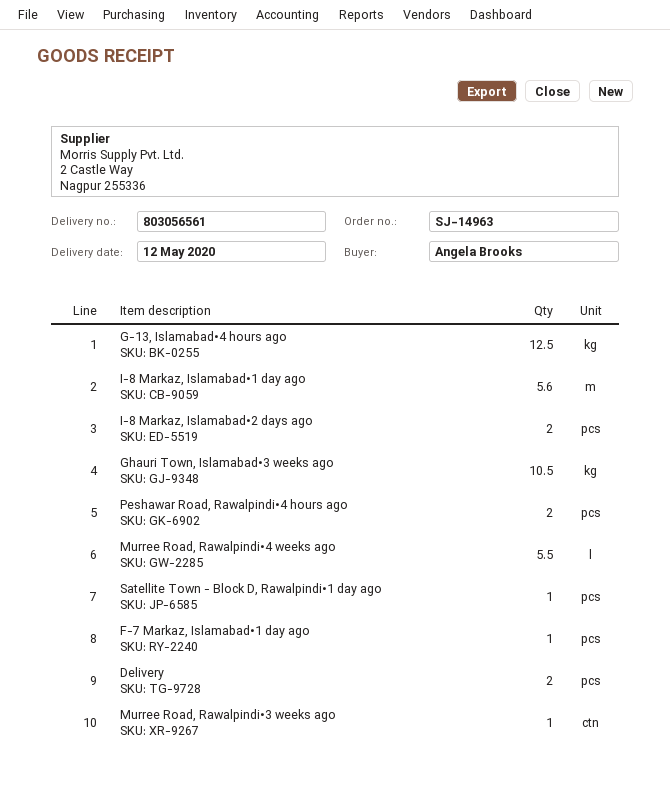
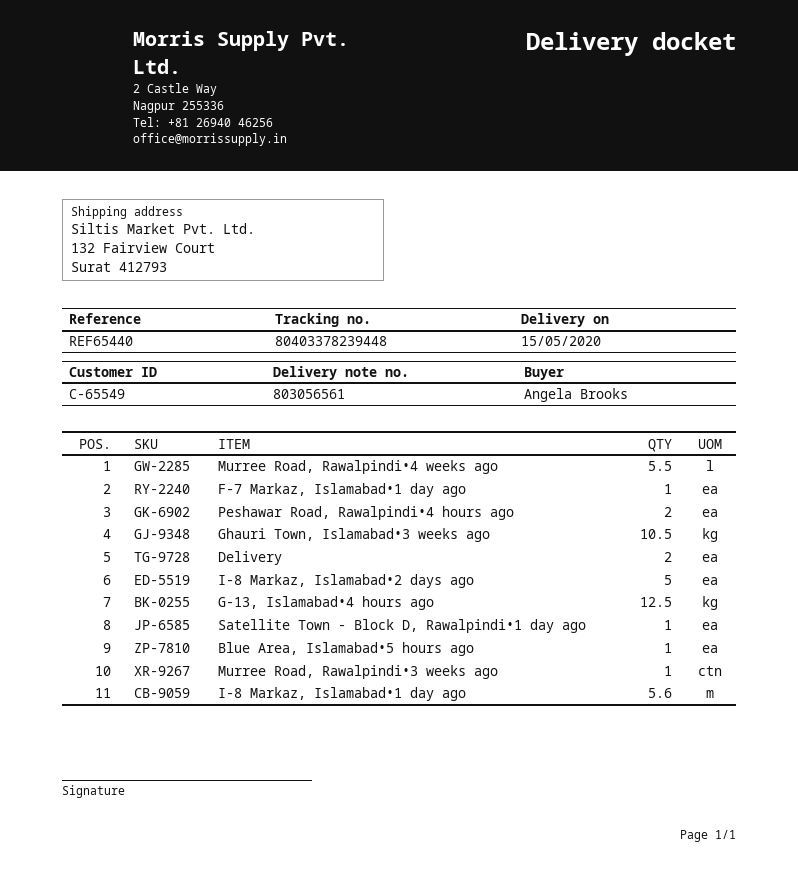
delivery date: 2020-05-12 -> 2020-05-15
I-8 Markaz, Islamabad•2 days ago: 2 -> 5
Blue Area, Islamabad•5 hours ago: none -> 1

